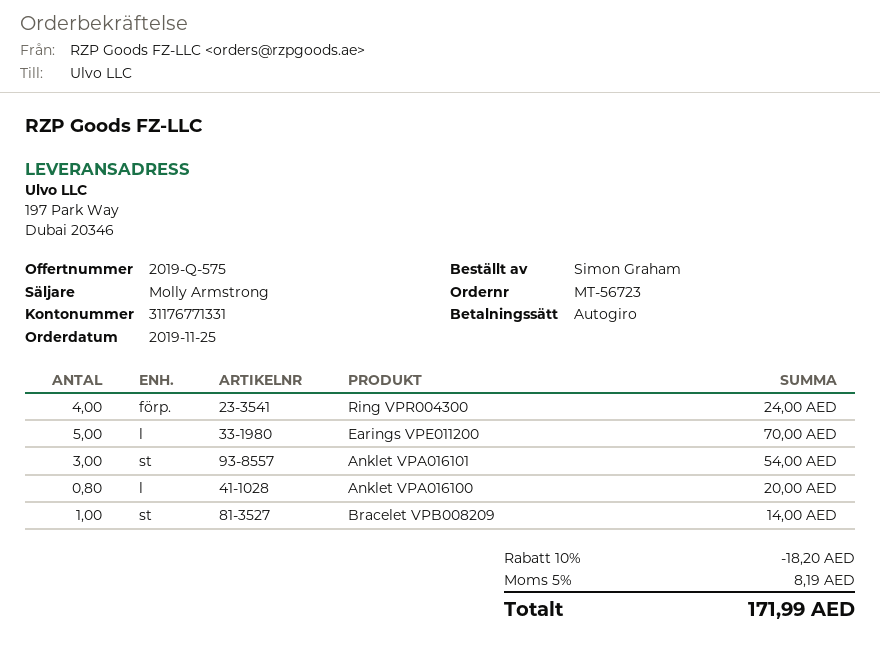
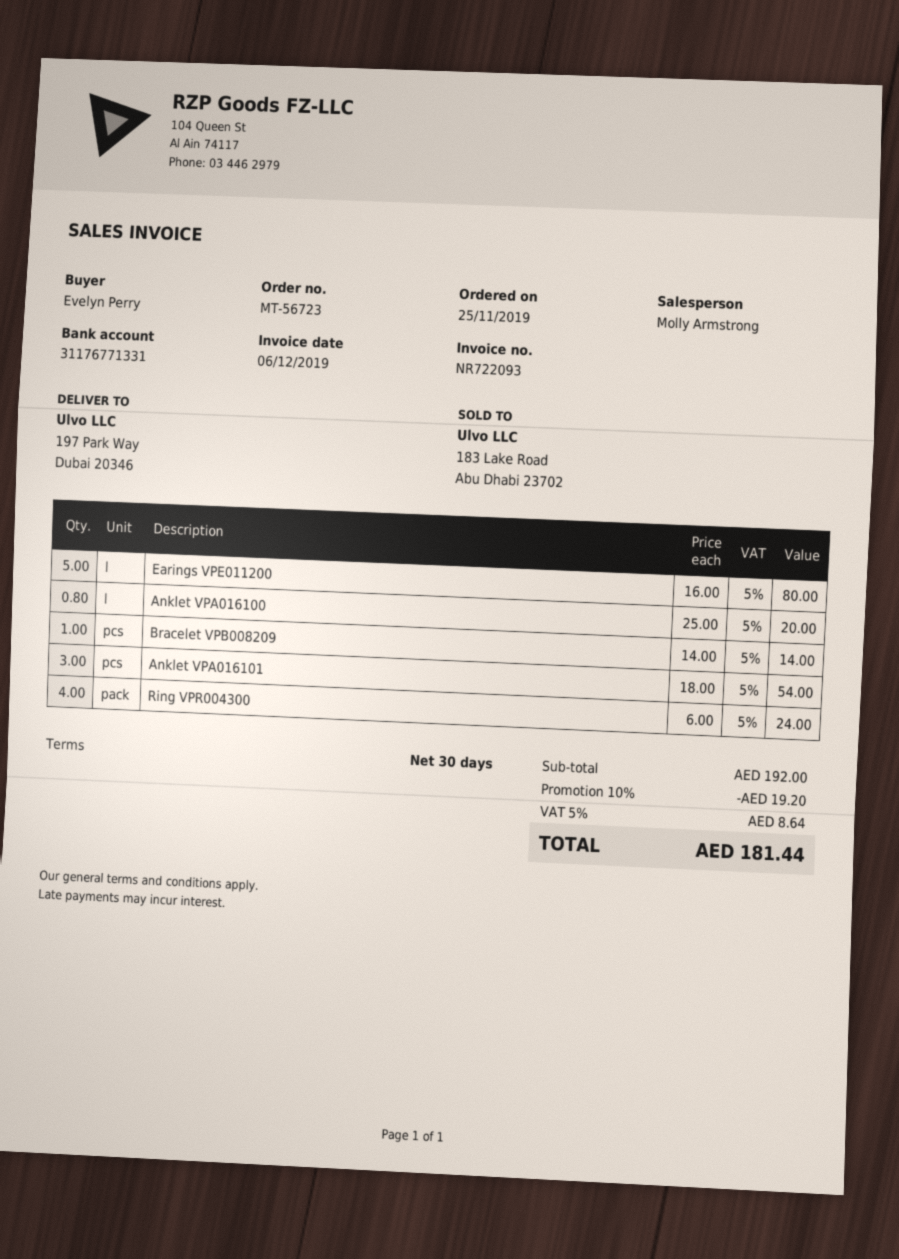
ordered by: Simon Graham -> Evelyn Perry
Earings VPE011200: 5 for 70.00 -> 5 for 80.00
discount: 10% = 18.20 -> 10% = 19.20
tax: 5% = 8.19 -> 5% = 8.64
total: 171.99 -> 181.44

